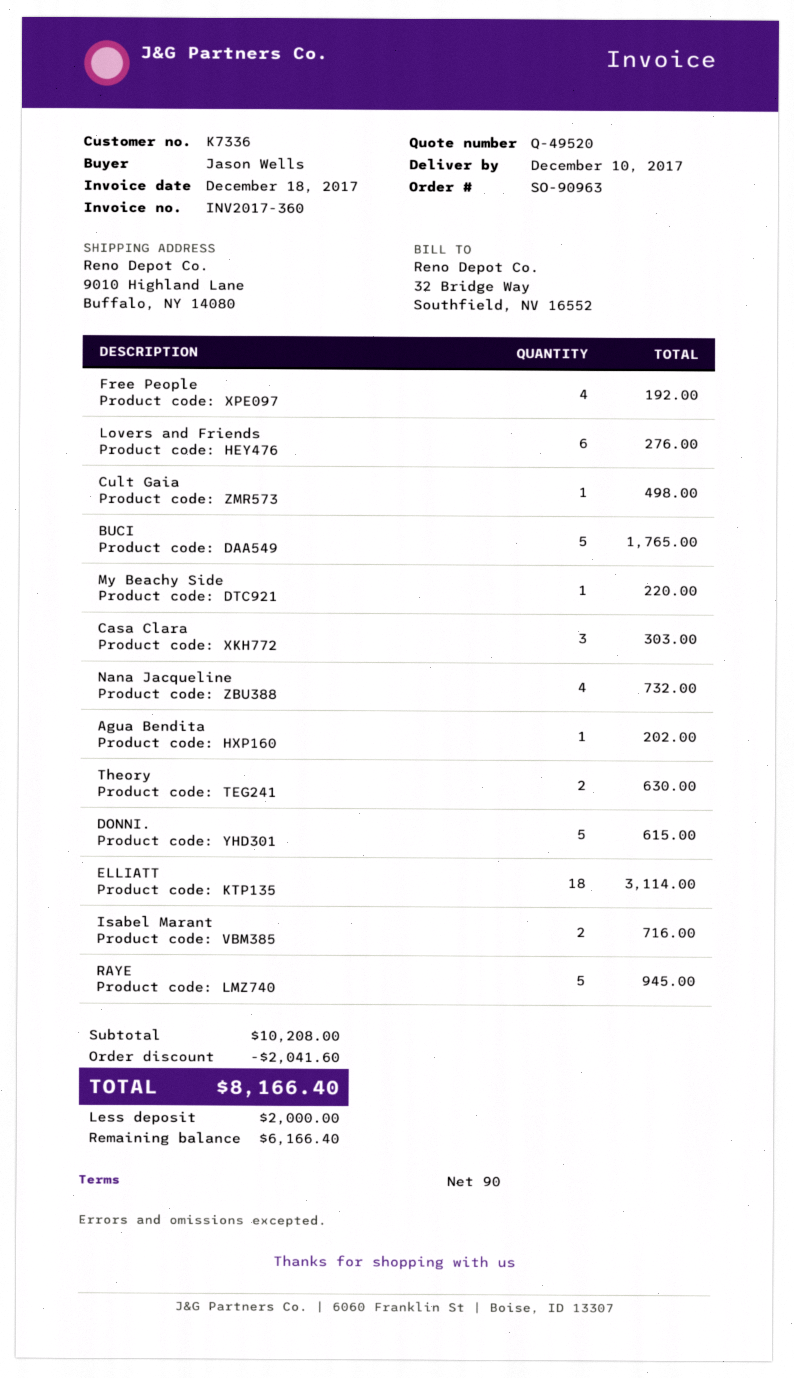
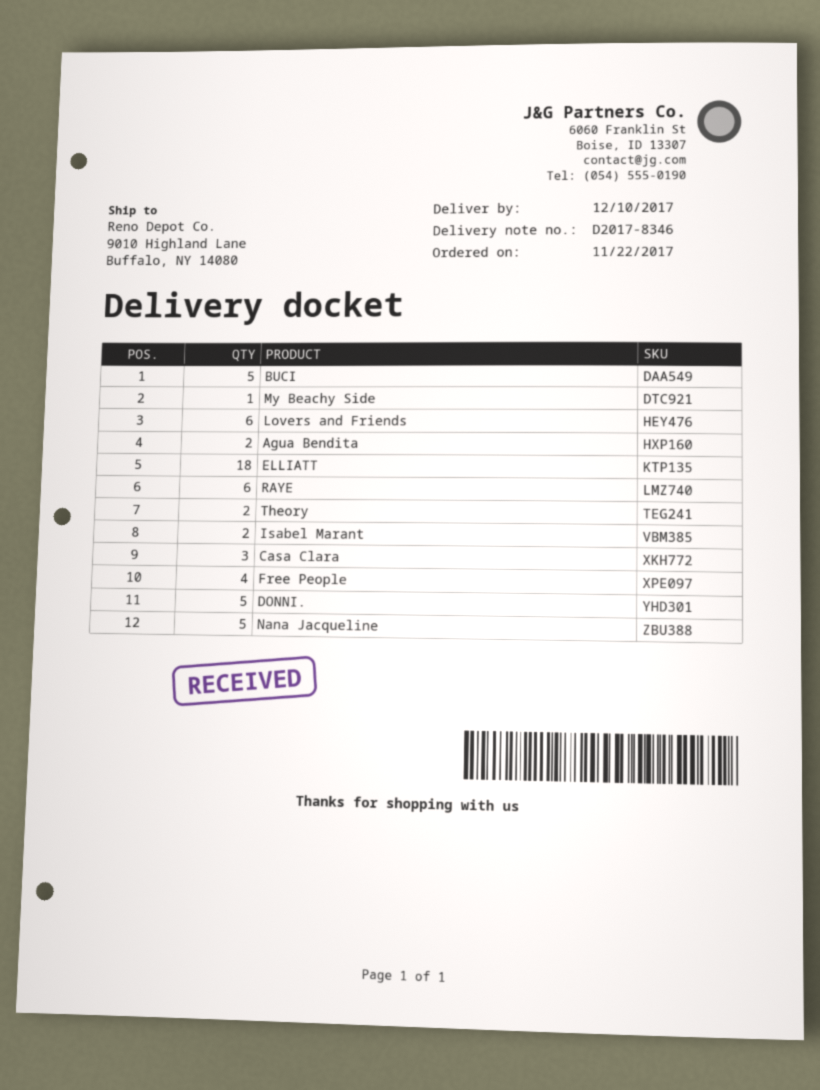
Cult Gaia: 1 -> none
Nana Jacqueline: 4 -> 5
Agua Bendita: 1 -> 2
RAYE: 5 -> 6

